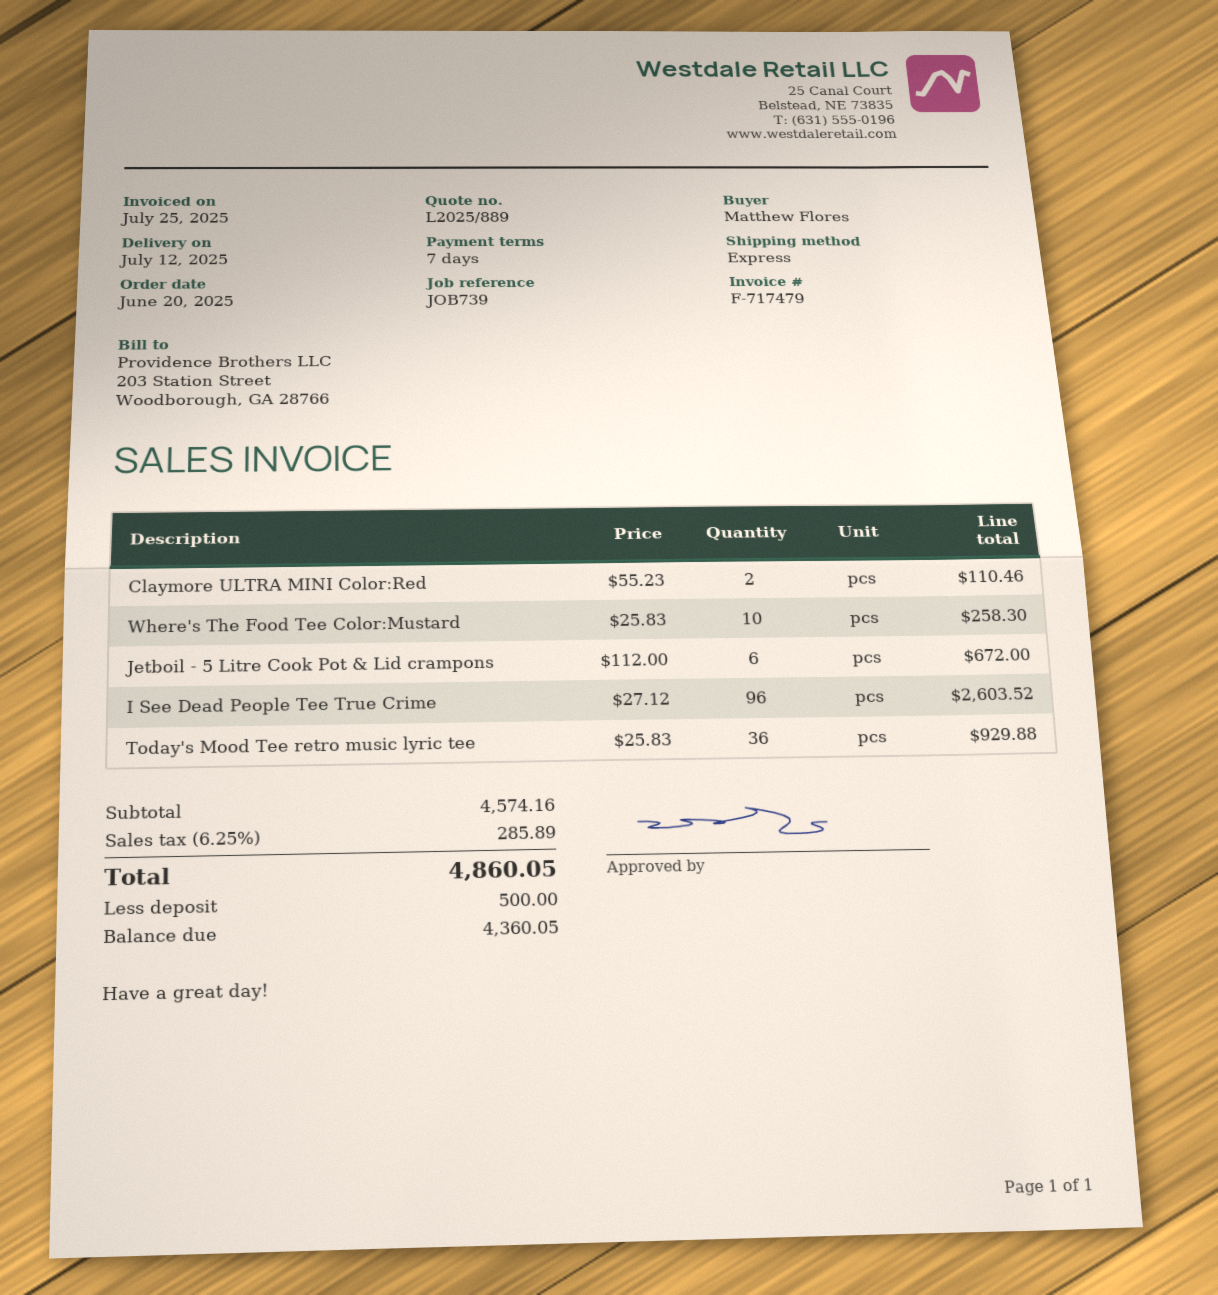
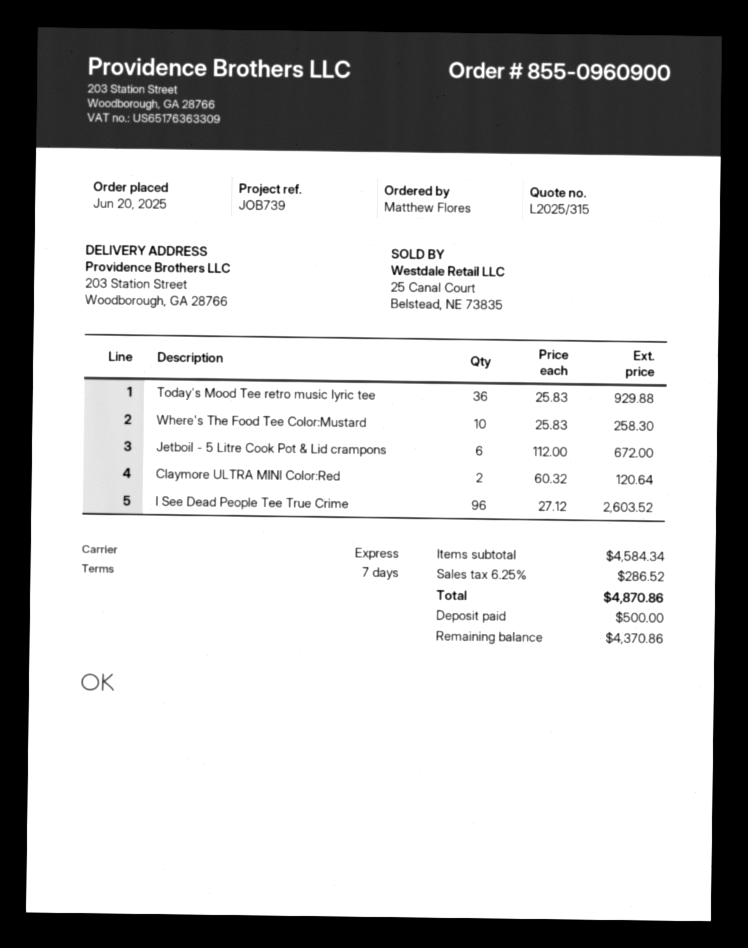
quote number: L2025/889 -> L2025/315
Claymore ULTRA MINI Color:Red: 2 x 55.23 = 110.46 -> 2 x 60.32 = 120.64
subtotal: 4574.16 -> 4584.34
tax: 6.25% = 285.89 -> 6.25% = 286.52
total: 4860.05 -> 4870.86
balance: 4360.05 -> 4370.86

